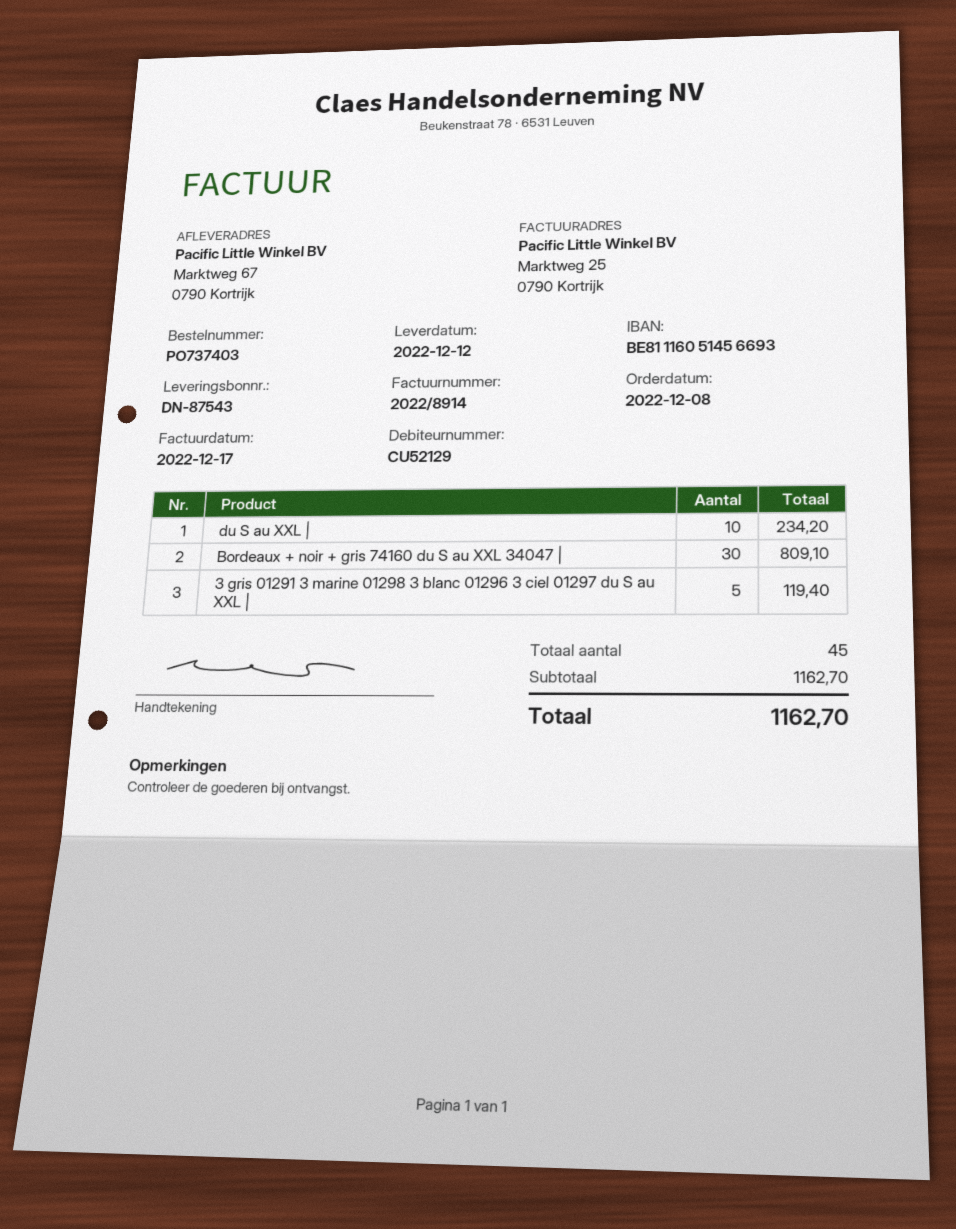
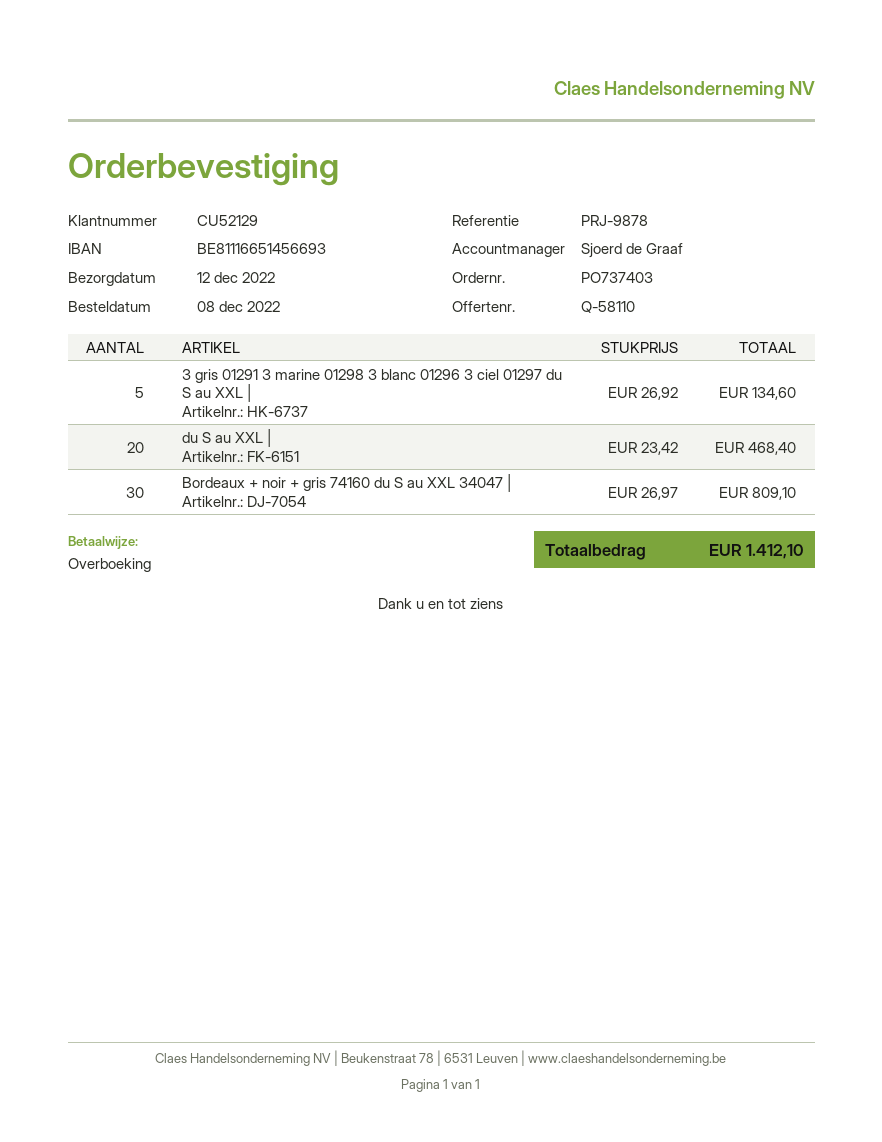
bank account: BE81116051456693 -> BE81116651456693
du S au XXL |: 10 for 234.20 -> 20 for 468.40
3 gris 01291 3 marine 01298 3 blanc 01296 3 ciel 01297 du S au XXL |: 5 for 119.40 -> 5 for 134.60
total: 1162.70 -> 1412.10

